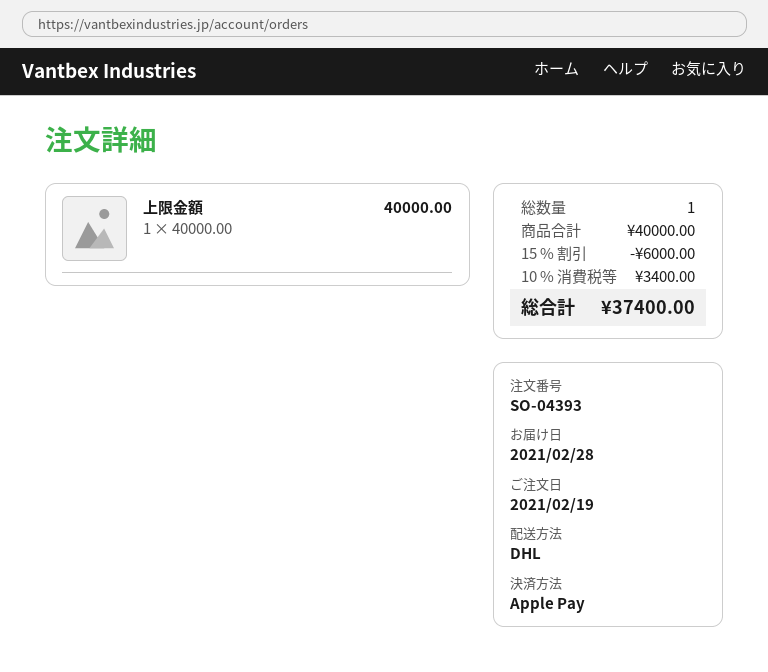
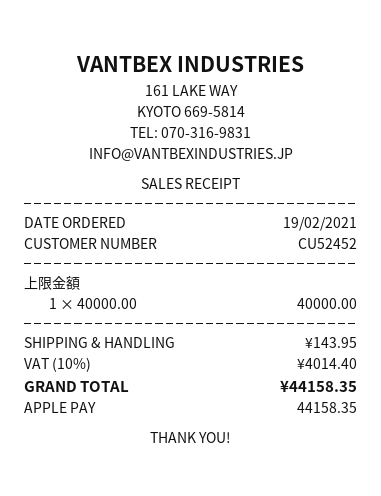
discount: 15% = 6000.00 -> none
shipping: none -> 143.95
tax: 10% = 3400.00 -> 10% = 4014.40
total: 37400.00 -> 44158.35

